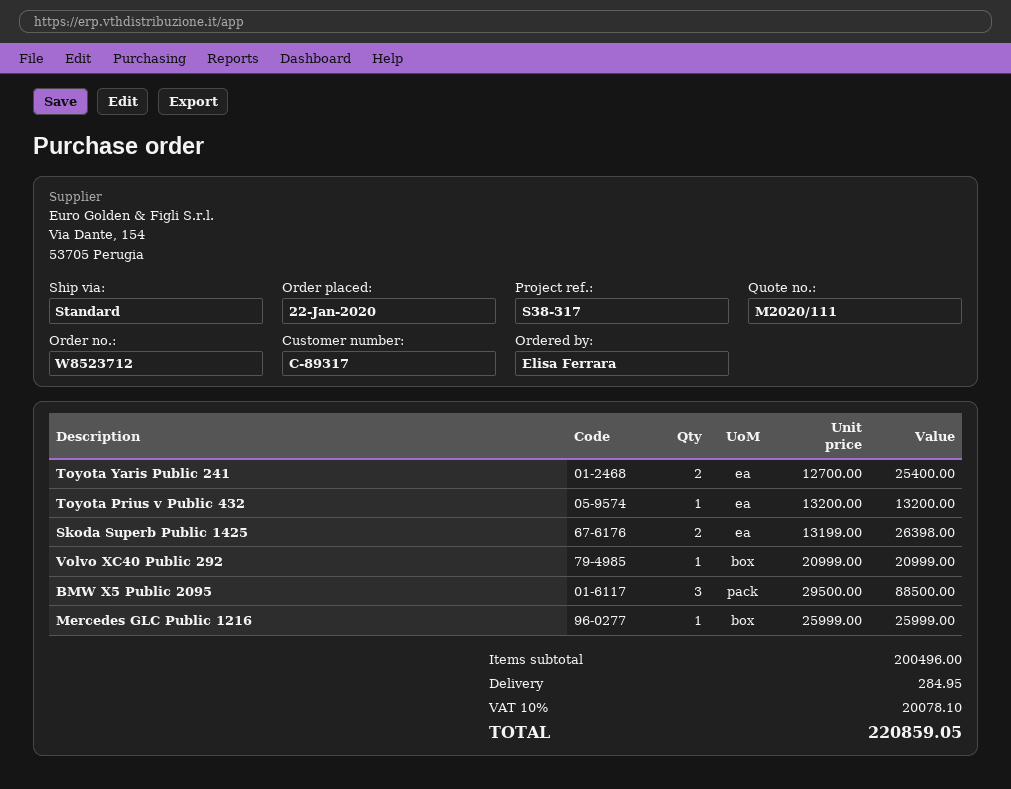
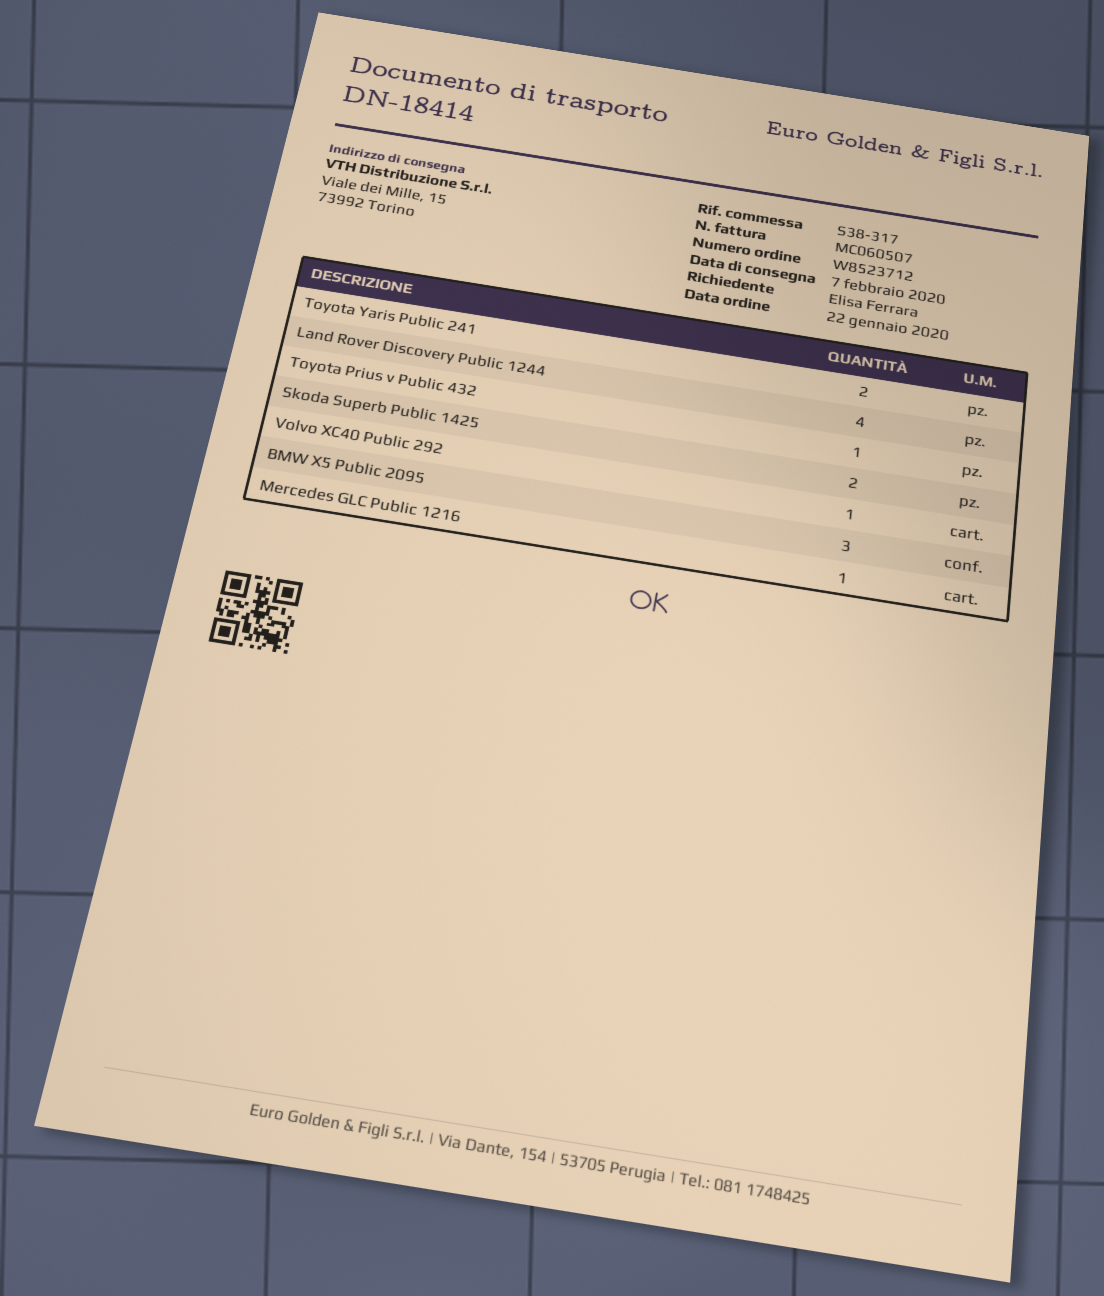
Land Rover Discovery Public 1244: none -> 4

